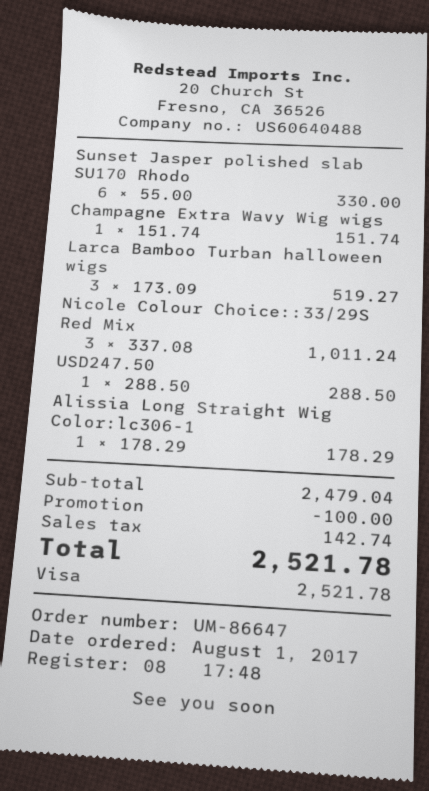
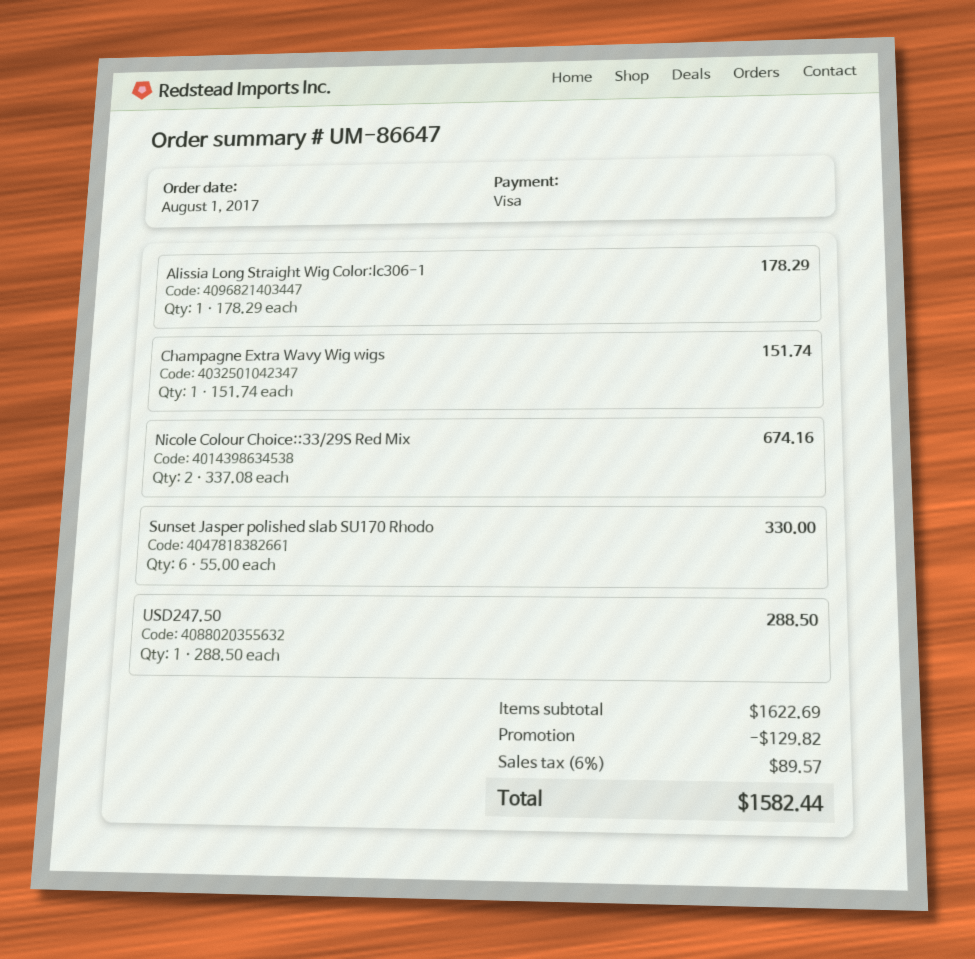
Larca Bamboo Turban halloween wigs: 3 x 173.09 = 519.27 -> none
Nicole Colour Choice::33/29S Red Mix: 3 x 337.08 = 1011.24 -> 2 x 337.08 = 674.16
subtotal: 2479.04 -> 1622.69
discount: 100.00 -> 129.82
tax: 142.74 -> 89.57
total: 2521.78 -> 1582.44

